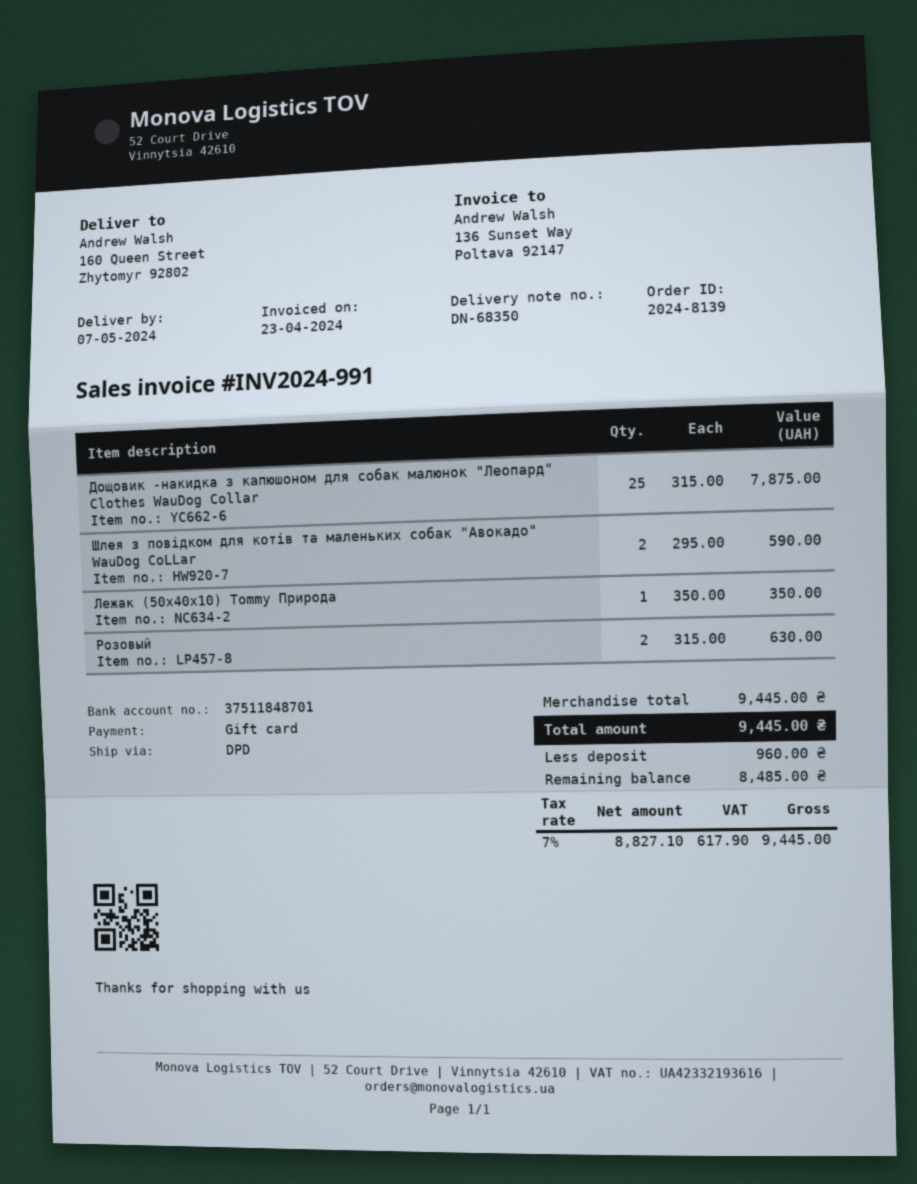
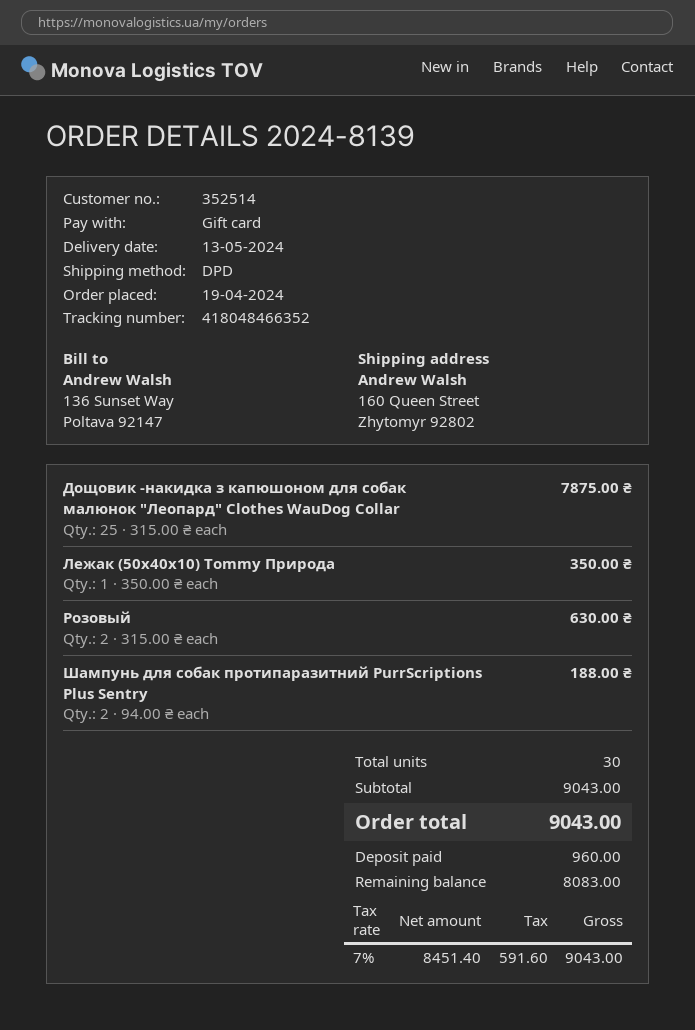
delivery date: 2024-05-07 -> 2024-05-13
Шлея з повідком для котів та маленьких собак "Авокадо" WauDog CoLLar: 2 x 295.00 = 590.00 -> none
Шампунь для собак протипаразитний PurrScriptions Plus Sentry: none -> 2 x 94.00 = 188.00
subtotal: 9445.00 -> 9043.00
net: 8827.10 -> 8451.40
tax: 7% = 617.90 -> 7% = 591.60
total: 9445.00 -> 9043.00
balance: 8485.00 -> 8083.00

